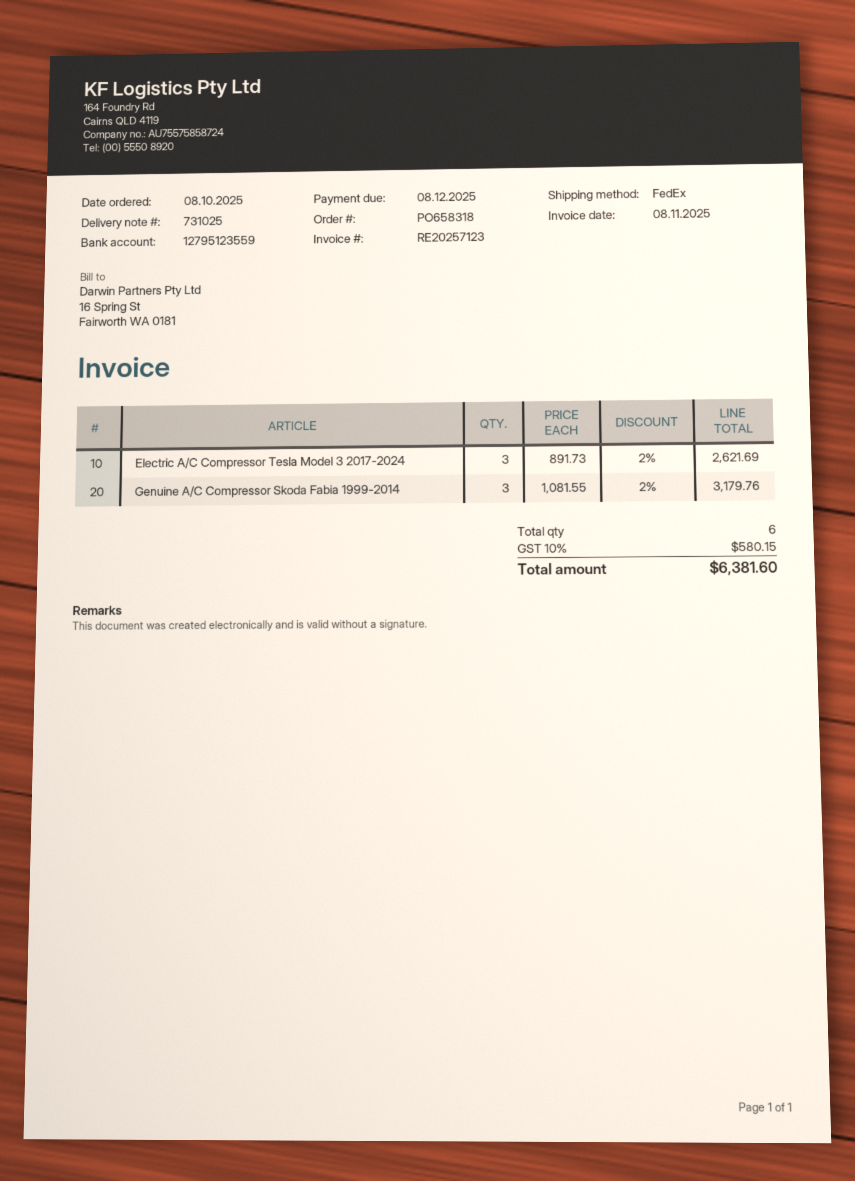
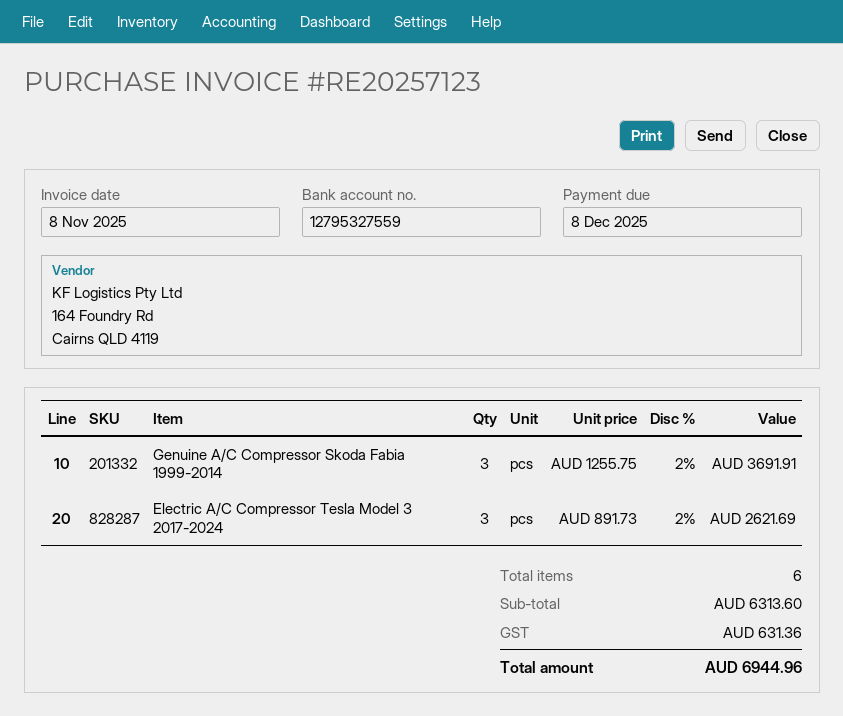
bank account: 12795123559 -> 12795327559
Genuine A/C Compressor Skoda Fabia 1999-2014: 3 x 1081.55 - 2% = 3179.76 -> 3 x 1255.75 - 2% = 3691.91
tax: 580.15 -> 631.36
total: 6381.60 -> 6944.96

